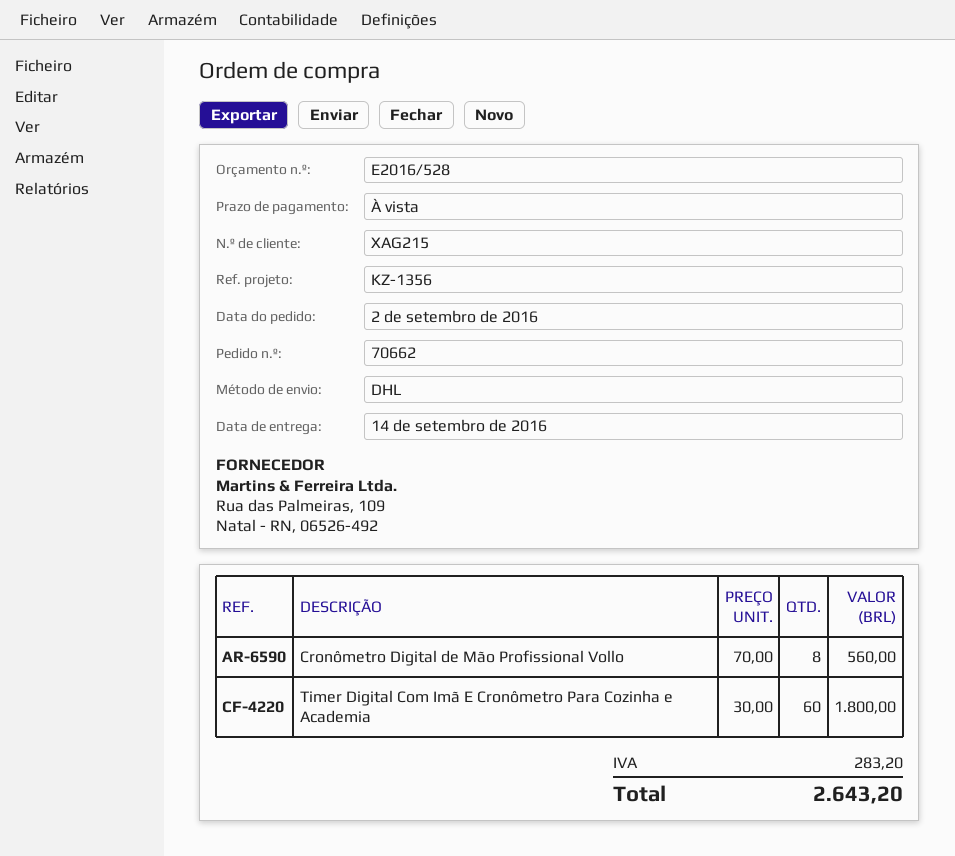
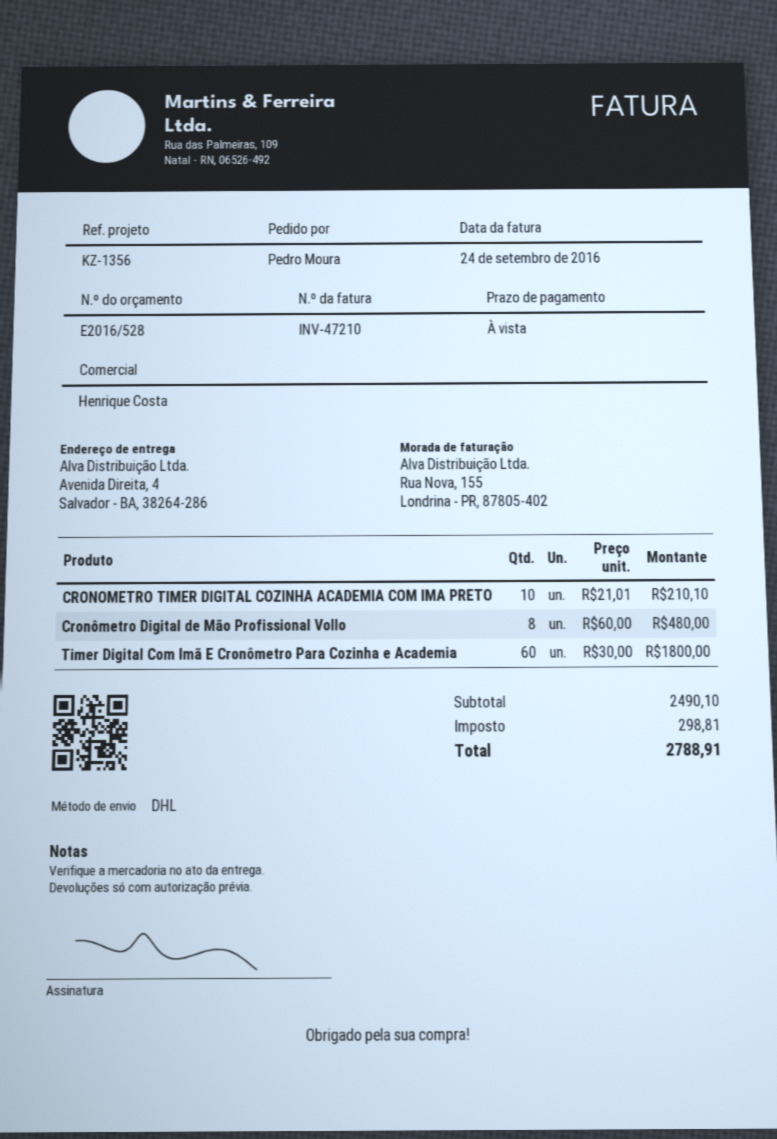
Cronômetro Digital de Mão Profissional Vollo: 8 x 70.00 = 560.00 -> 8 x 60.00 = 480.00
CRONOMETRO TIMER DIGITAL COZINHA ACADEMIA COM IMA PRETO: none -> 10 x 21.01 = 210.10
tax: 283.20 -> 298.81
total: 2643.20 -> 2788.91

